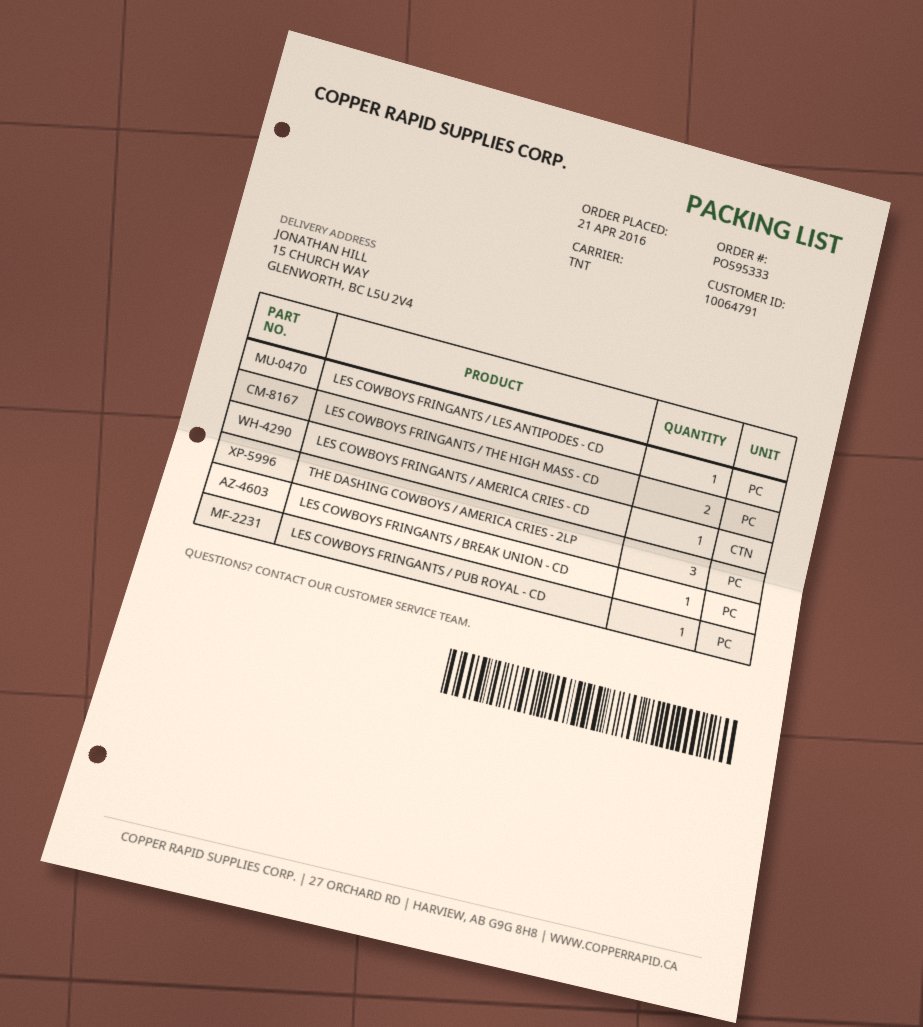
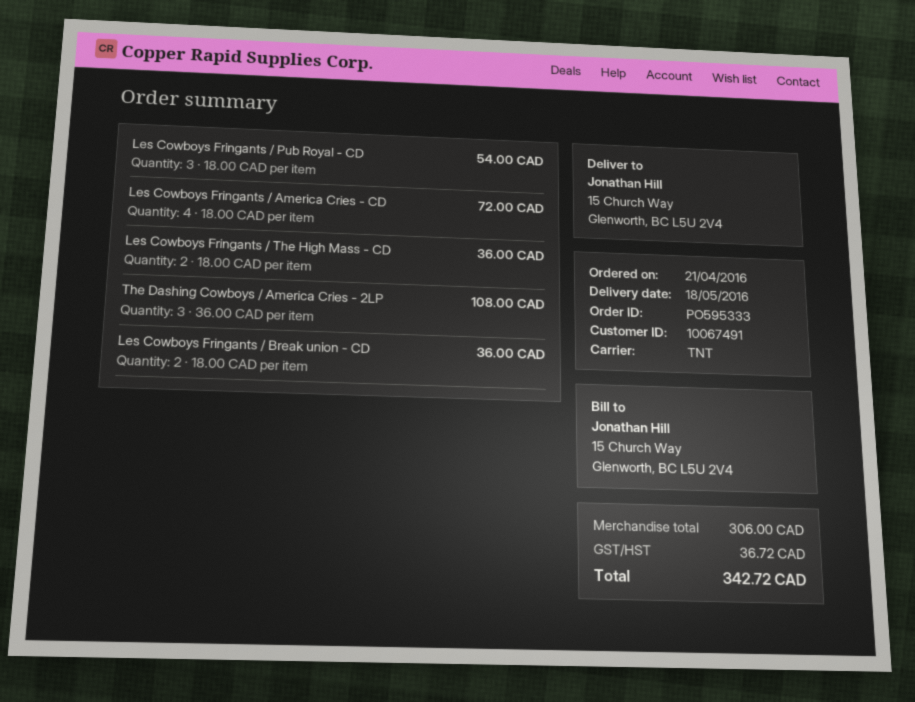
customer number: 10064791 -> 10067491
LES COWBOYS FRINGANTS / LES ANTIPODES - CD: 1 -> none
LES COWBOYS FRINGANTS / AMERICA CRIES - CD: 1 -> 4
LES COWBOYS FRINGANTS / BREAK UNION - CD: 1 -> 2
LES COWBOYS FRINGANTS / PUB ROYAL - CD: 1 -> 3

